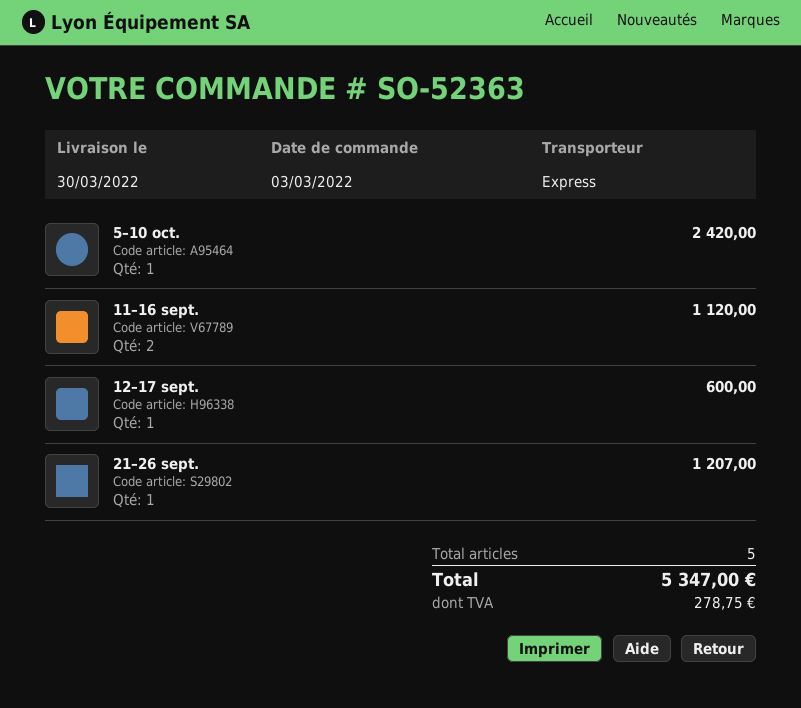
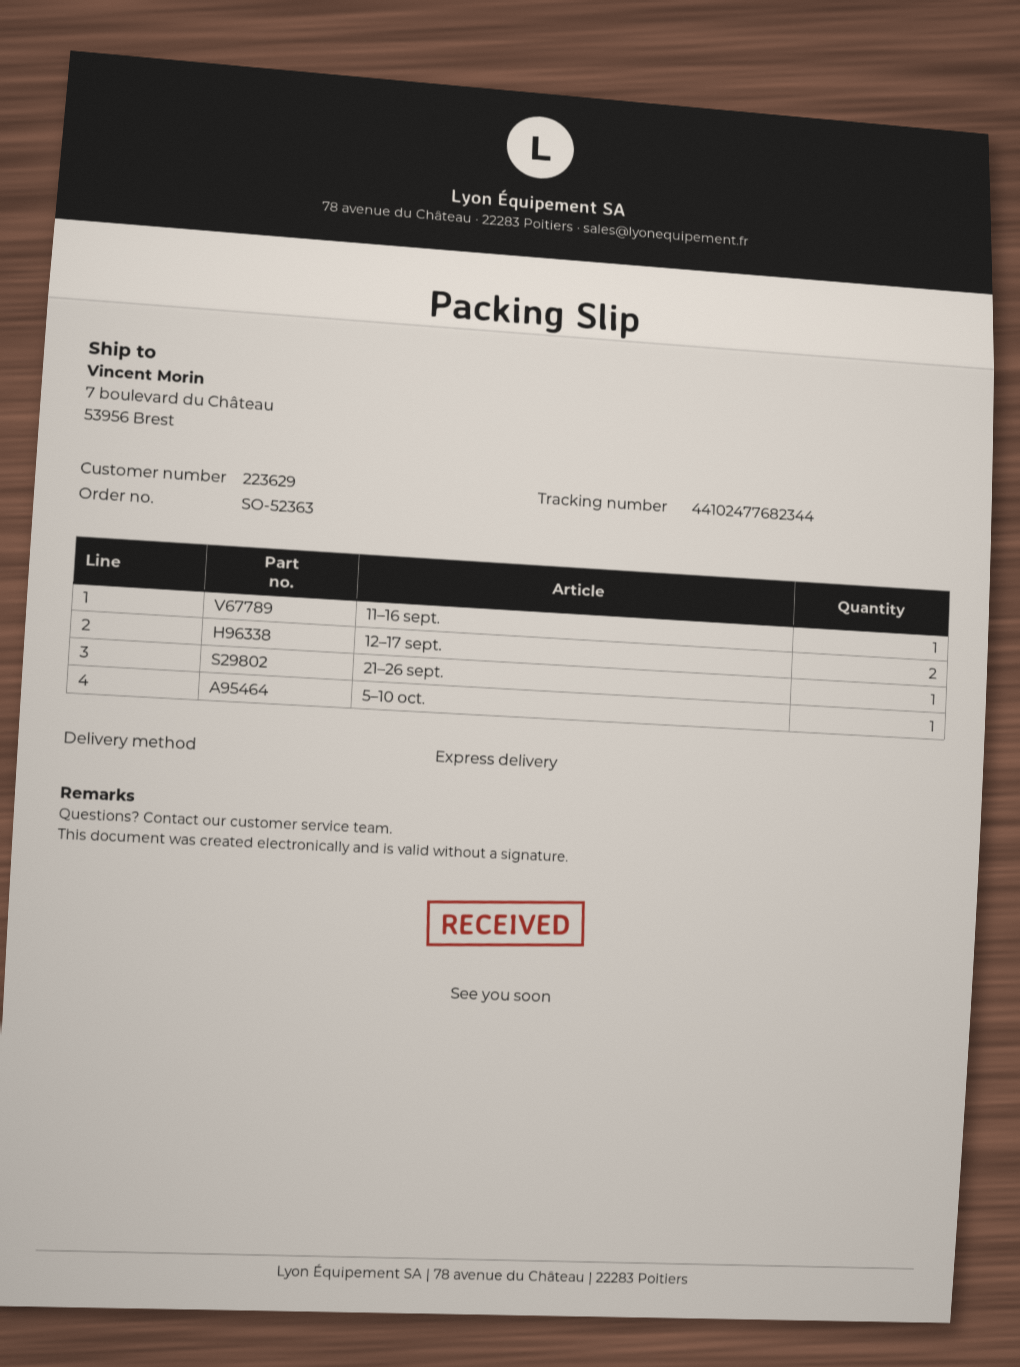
11–16 sept.: 2 -> 1
12–17 sept.: 1 -> 2

